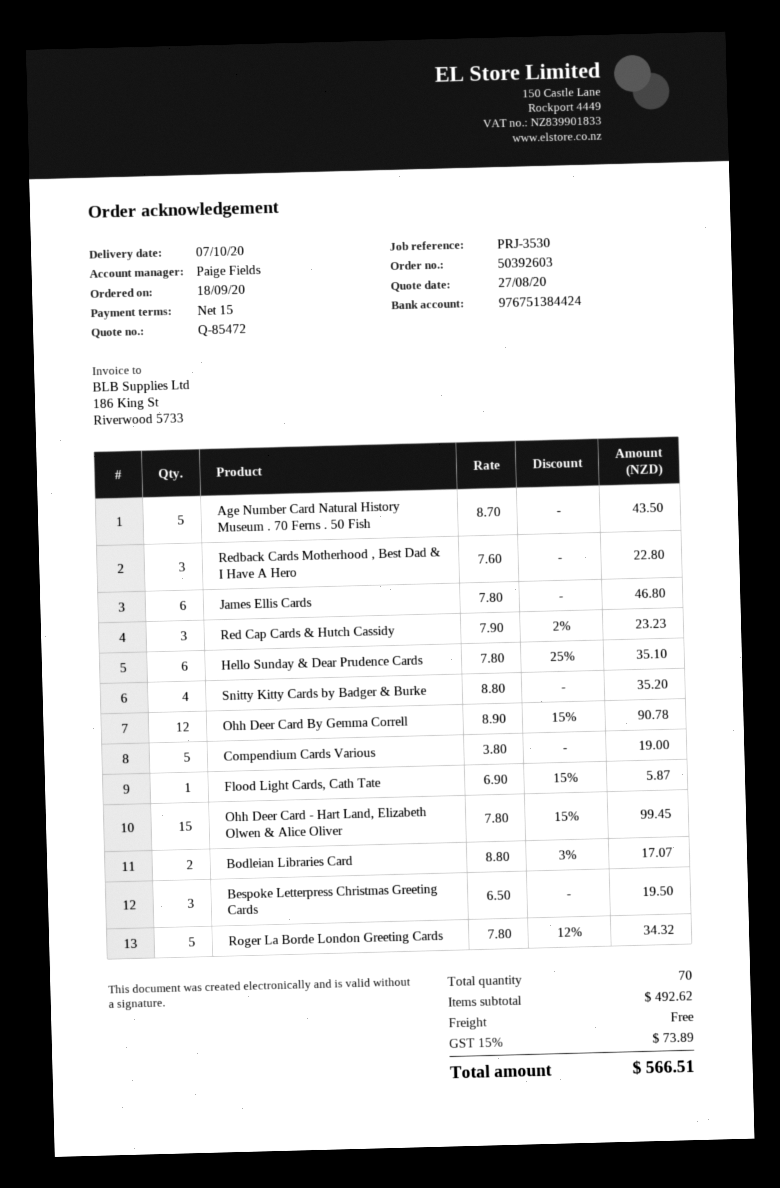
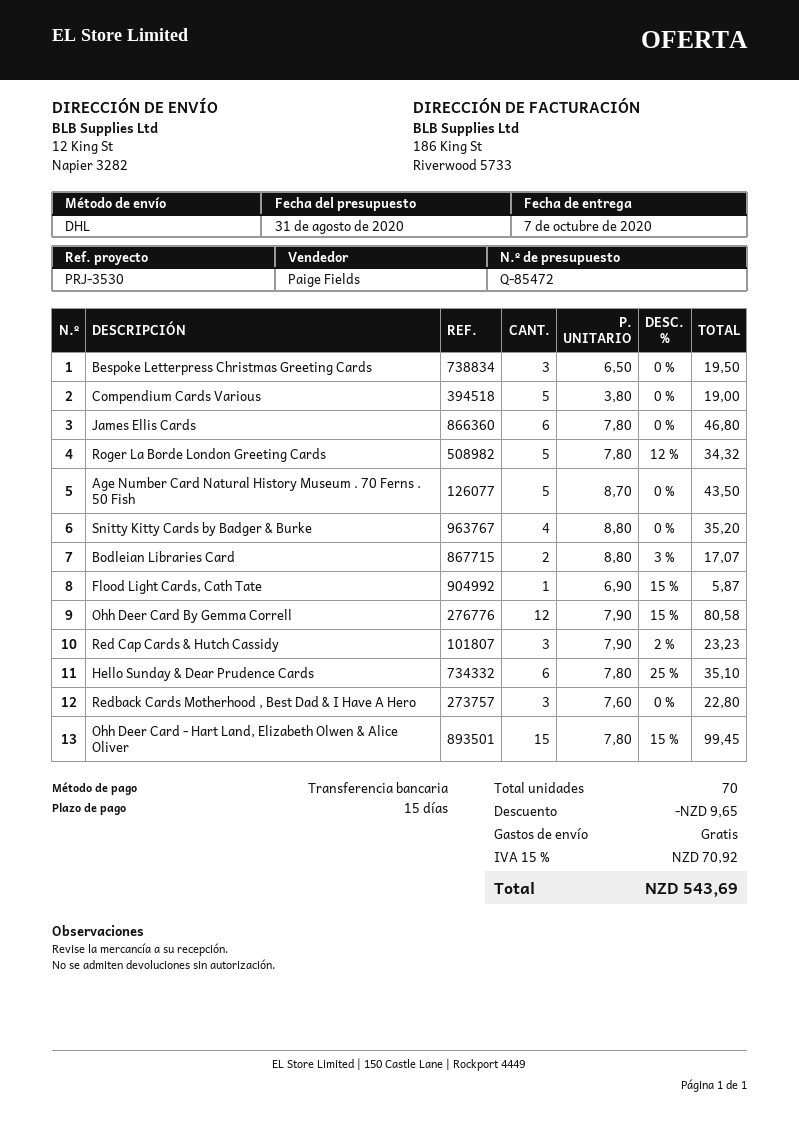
quote date: 2020-08-27 -> 2020-08-31
Ohh Deer Card By Gemma Correll: 12 x 8.90 - 15% = 90.78 -> 12 x 7.90 - 15% = 80.58
discount: none -> 9.65
tax: 15% = 73.89 -> 15% = 70.92
total: 566.51 -> 543.69

